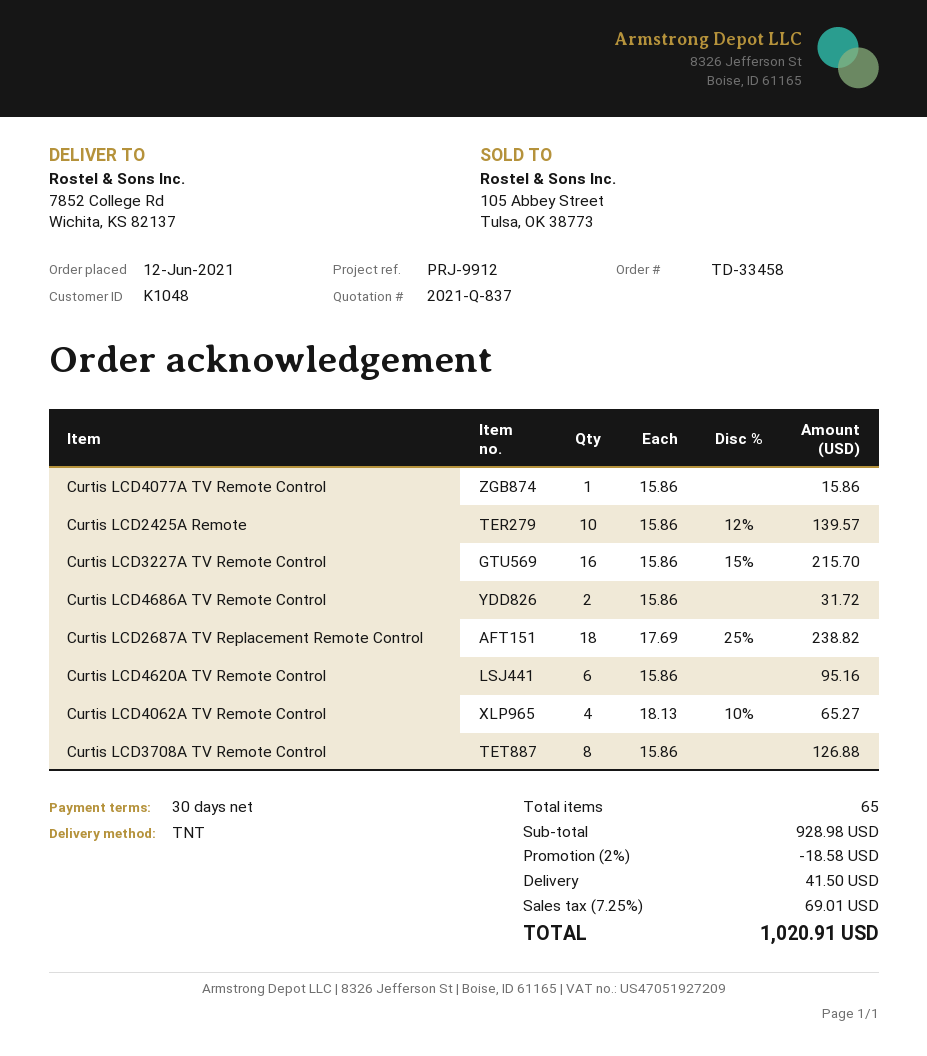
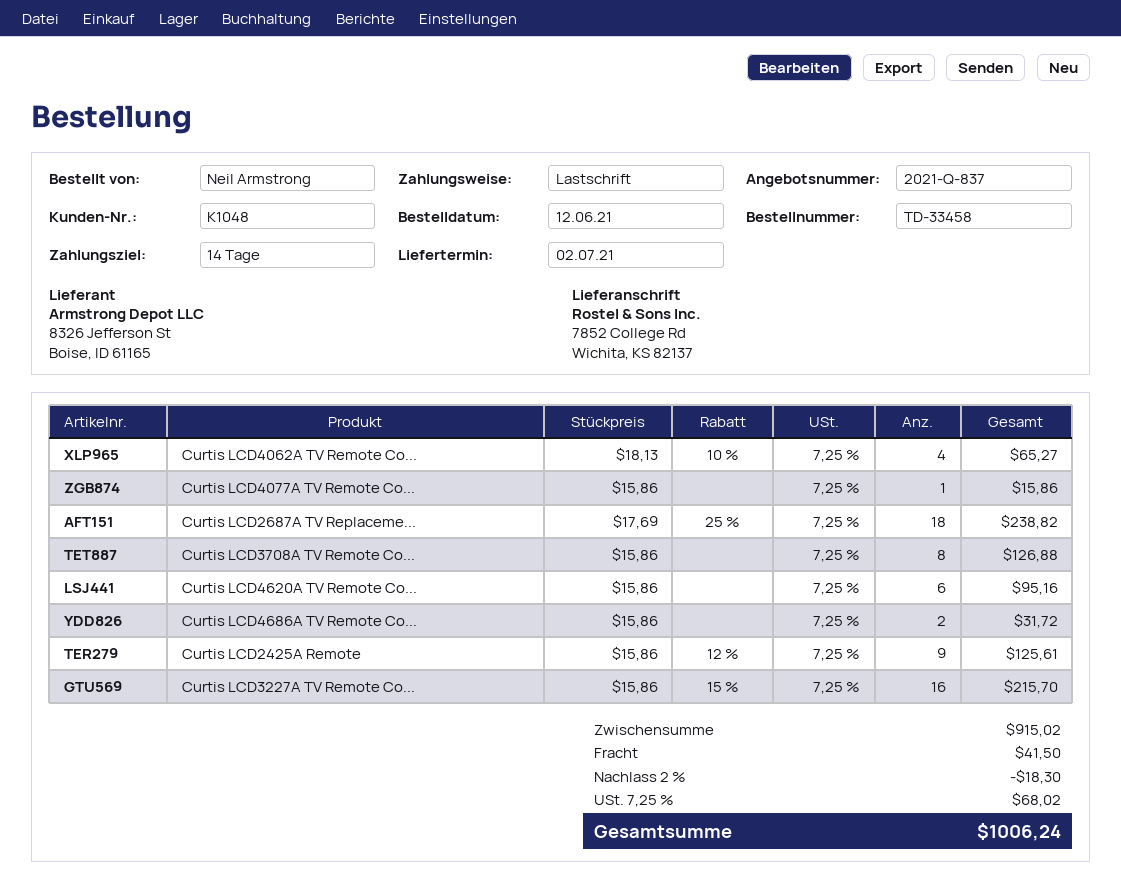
payment terms: 30 days -> 14 days
Curtis LCD2425A Remote: 10 x 15.86 - 12% = 139.57 -> 9 x 15.86 - 12% = 125.61
subtotal: 928.98 -> 915.02
discount: 2% = 18.58 -> 2% = 18.30
tax: 7.25% = 69.01 -> 7.25% = 68.02
total: 1020.91 -> 1006.24

